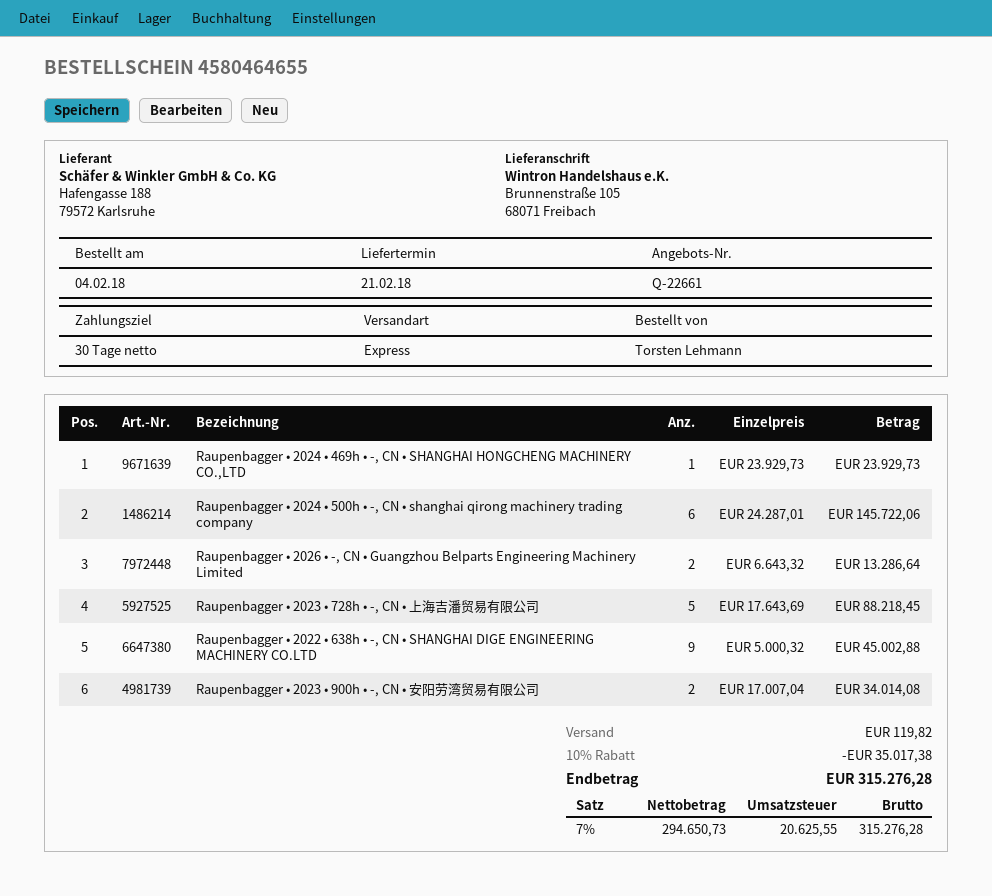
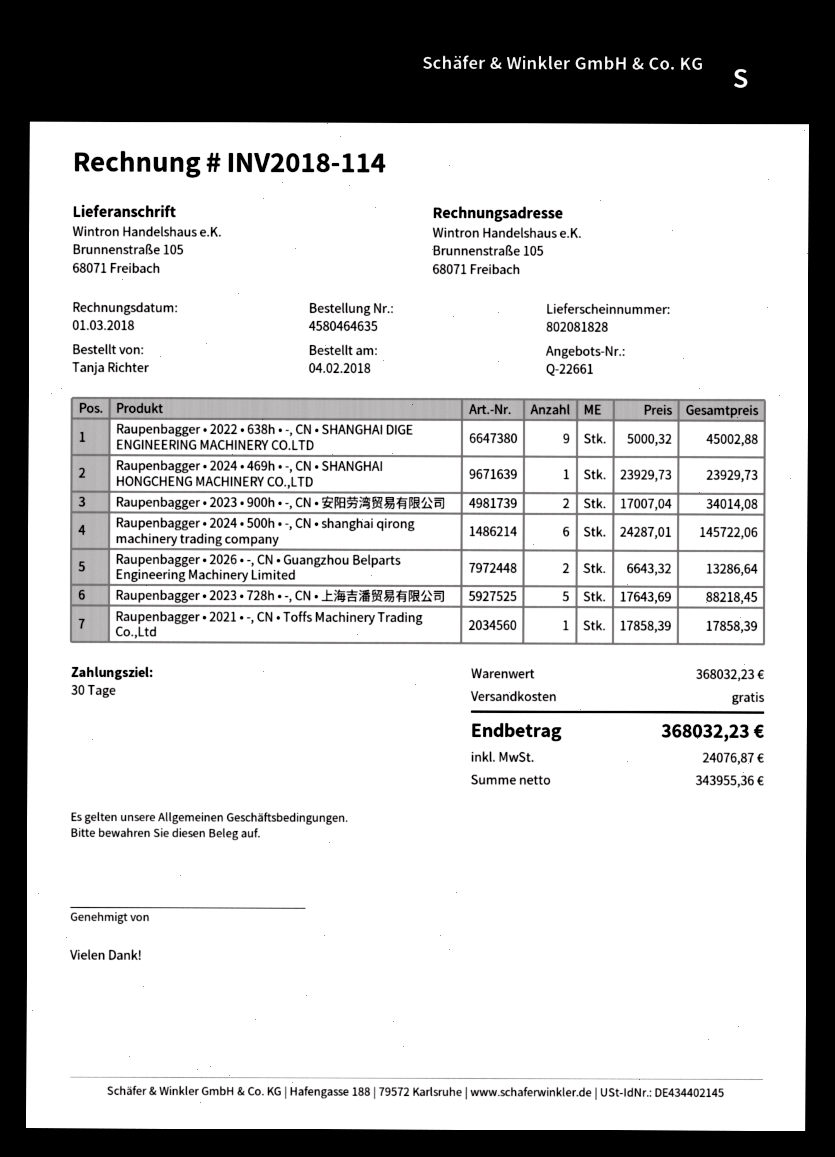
order number: 4580464655 -> 4580464635
ordered by: Torsten Lehmann -> Tanja Richter
Raupenbagger • 2021 • -, CN • Toffs Machinery Trading Co.,Ltd: none -> 1 x 17858.39 = 17858.39
discount: 10% = 35017.38 -> none
shipping: 119.82 -> 0.00
net: 294650.73 -> 343955.36
tax: 20625.55 -> 24076.87
total: 315276.28 -> 368032.23

